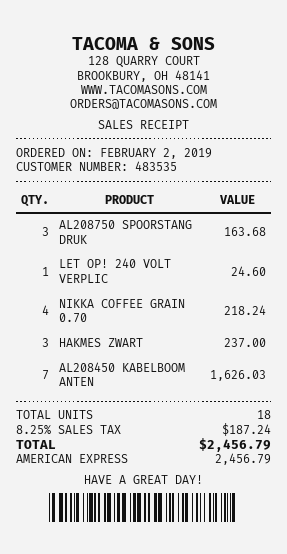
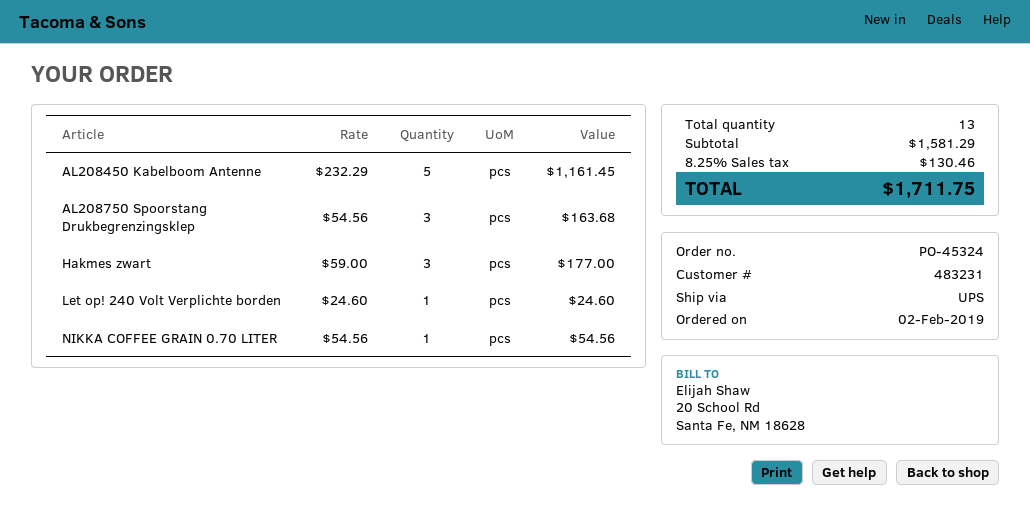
customer number: 483535 -> 483231
NIKKA COFFEE GRAIN 0.70: 4 for 218.24 -> 1 for 54.56
HAKMES ZWART: 3 for 237.00 -> 3 for 177.00
AL208450 KABELBOOM ANTEN: 7 for 1626.03 -> 5 for 1161.45
total quantity: 18 -> 13
tax: 8.25% = 187.24 -> 8.25% = 130.46
total: 2456.79 -> 1711.75

